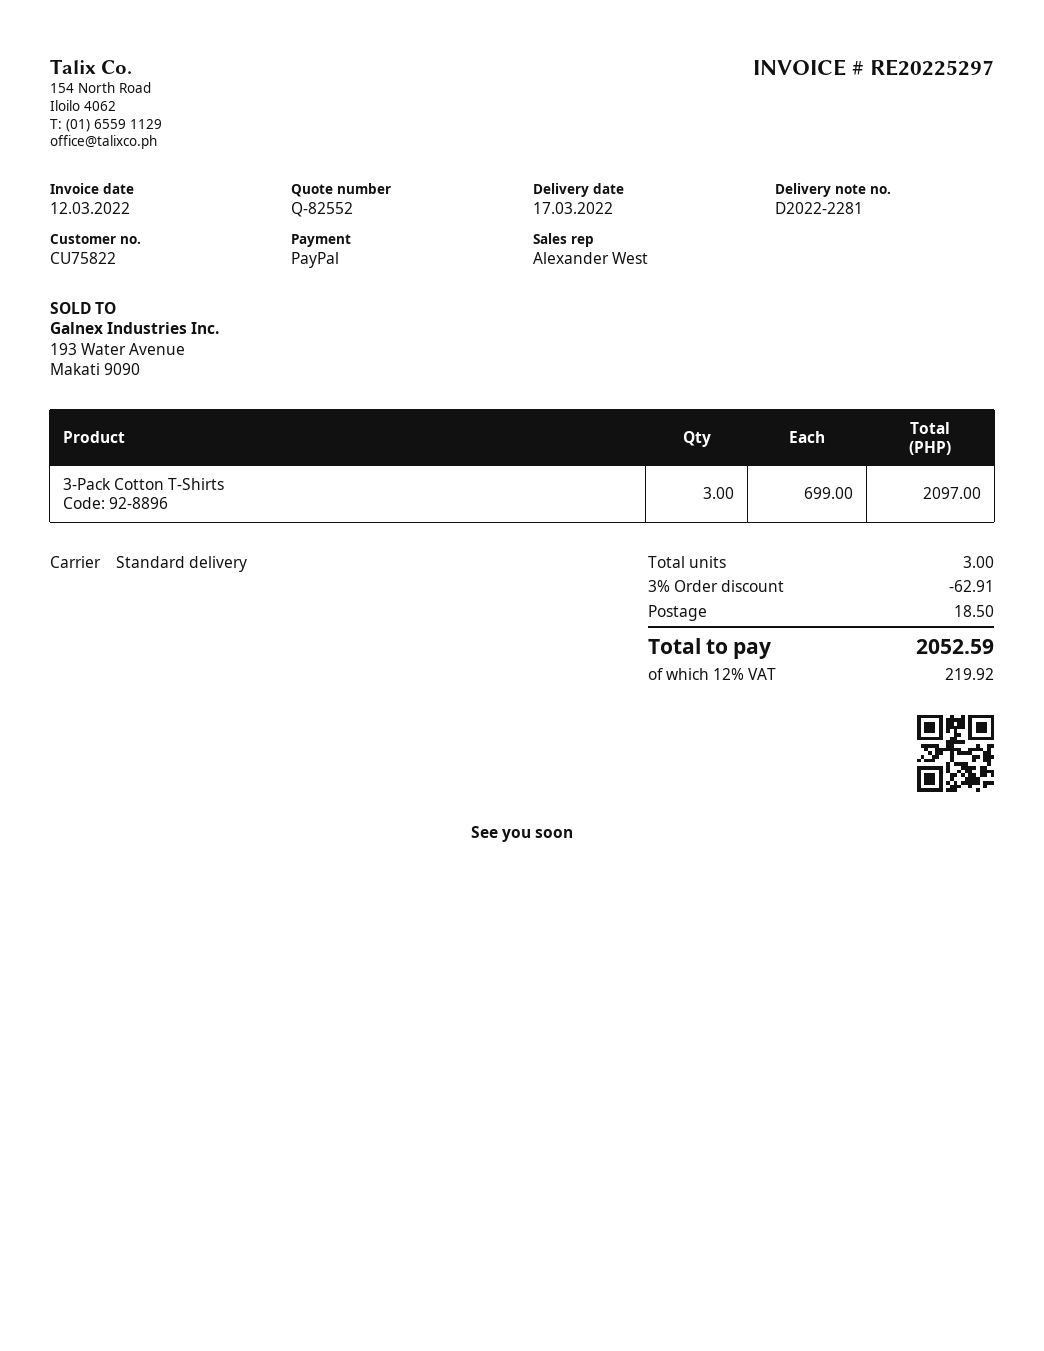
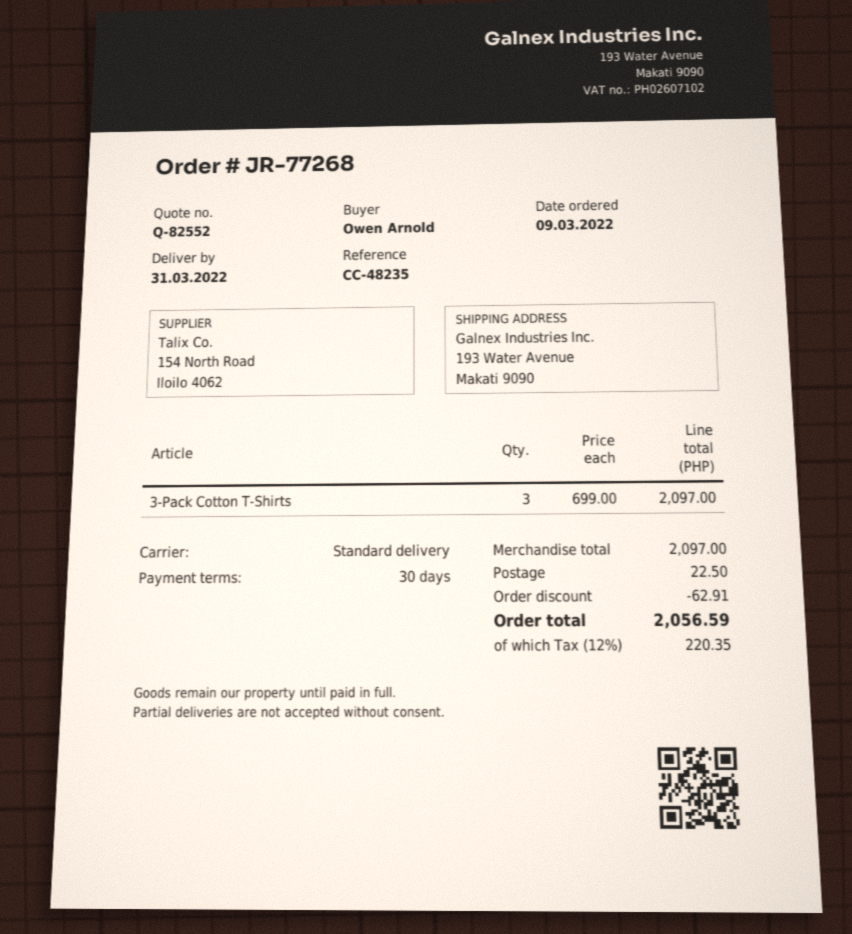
delivery date: 2022-03-17 -> 2022-03-31
shipping: 18.50 -> 22.50
tax: 12% = 219.92 -> 12% = 220.35
total: 2052.59 -> 2056.59

